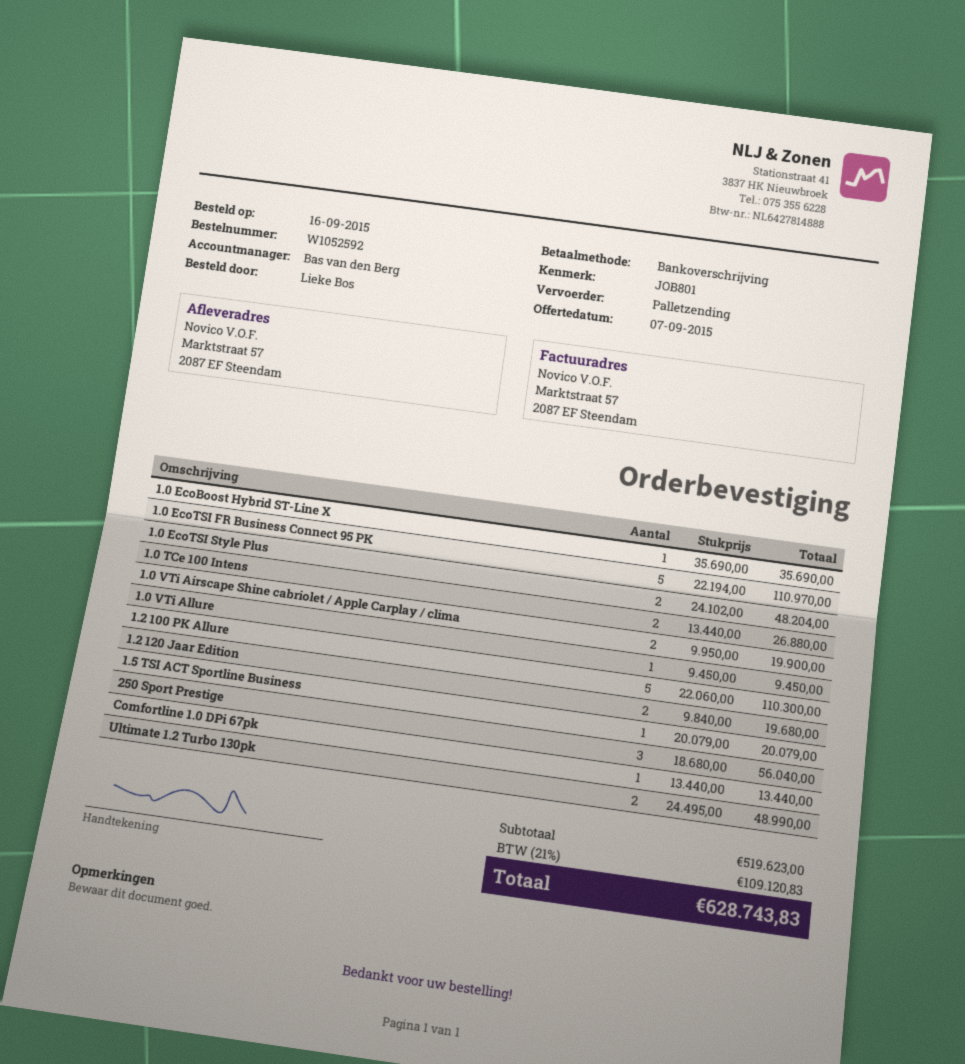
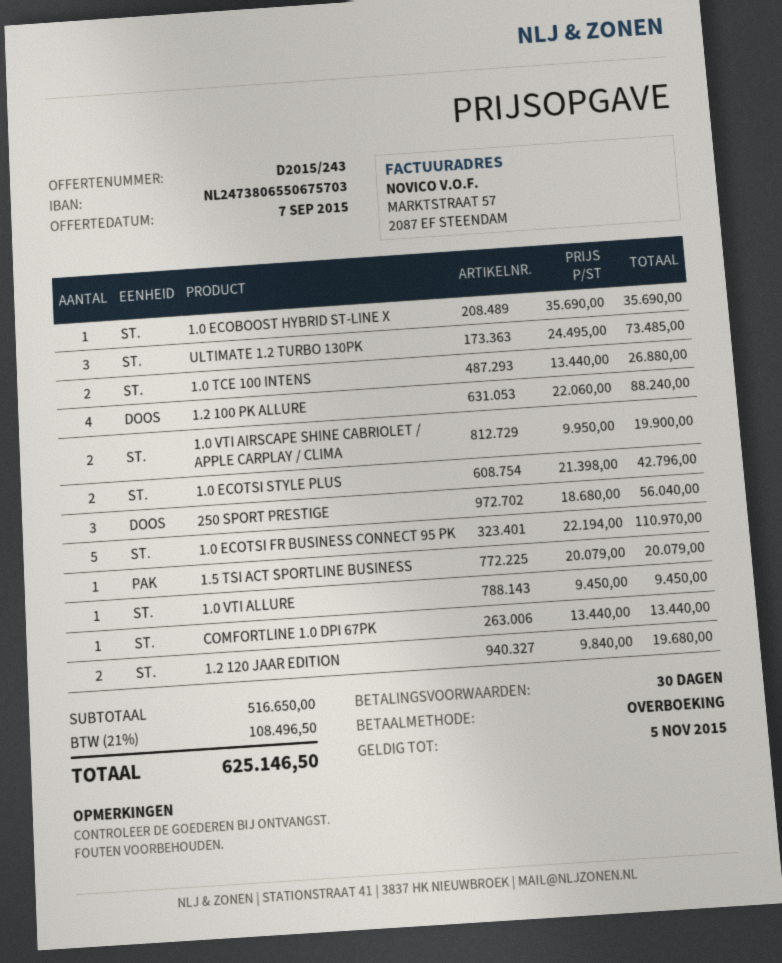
1.0 EcoTSI Style Plus: 2 x 24102.00 = 48204.00 -> 2 x 21398.00 = 42796.00
1.2 100 PK Allure: 5 x 22060.00 = 110300.00 -> 4 x 22060.00 = 88240.00
Ultimate 1.2 Turbo 130pk: 2 x 24495.00 = 48990.00 -> 3 x 24495.00 = 73485.00
subtotal: 519623.00 -> 516650.00
tax: 21% = 109120.83 -> 21% = 108496.50
total: 628743.83 -> 625146.50

